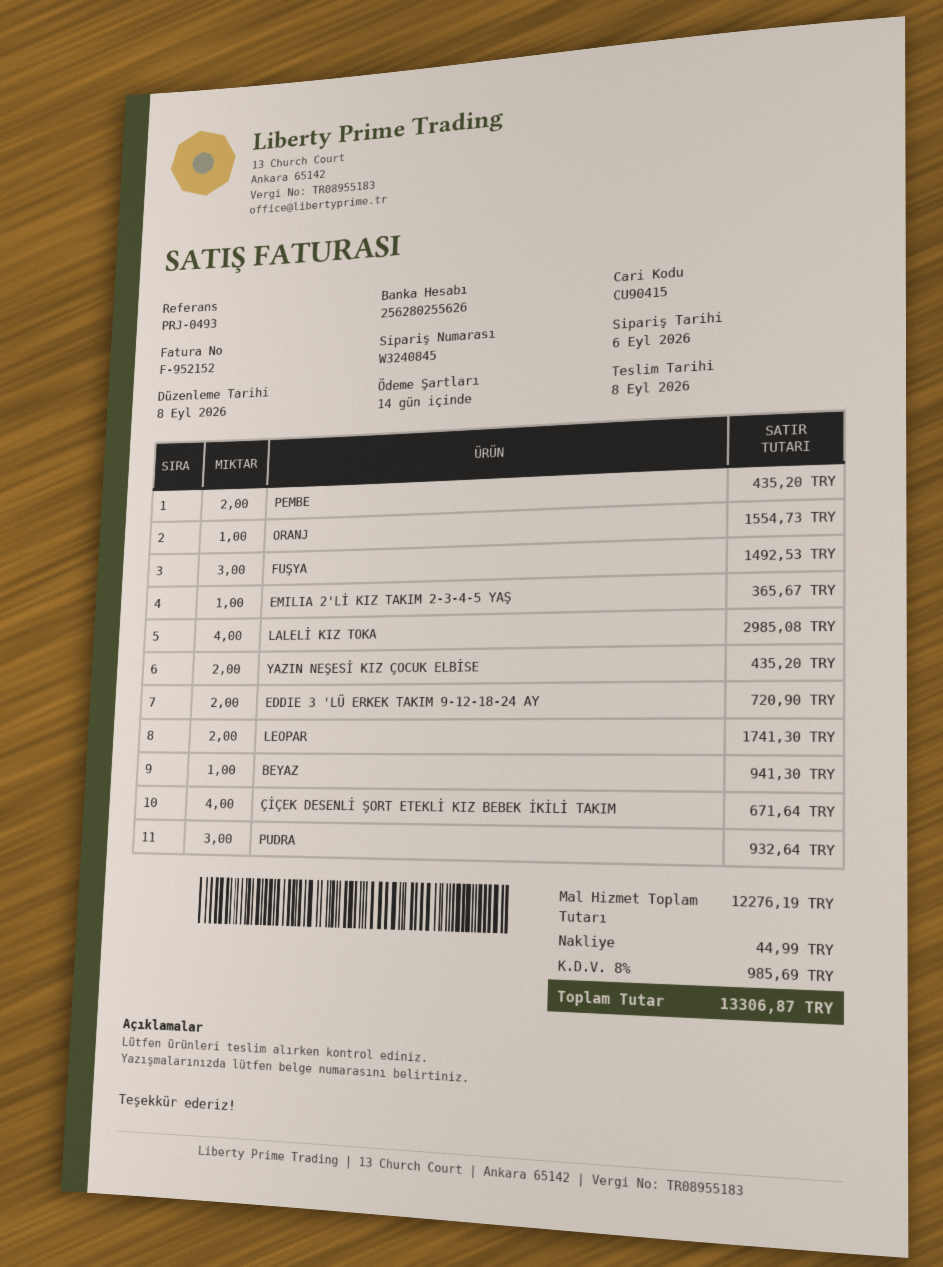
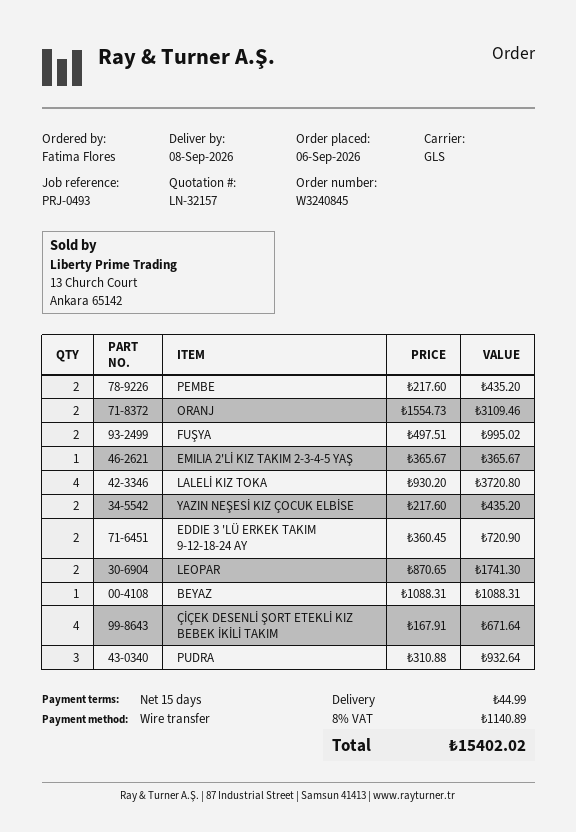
payment terms: 14 days -> 15 days
ORANJ: 1 for 1554.73 -> 2 for 3109.46
FUŞYA: 3 for 1492.53 -> 2 for 995.02
LALELİ KIZ TOKA: 4 for 2985.08 -> 4 for 3720.80
BEYAZ: 1 for 941.30 -> 1 for 1088.31
tax: 8% = 985.69 -> 8% = 1140.89
total: 13306.87 -> 15402.02

